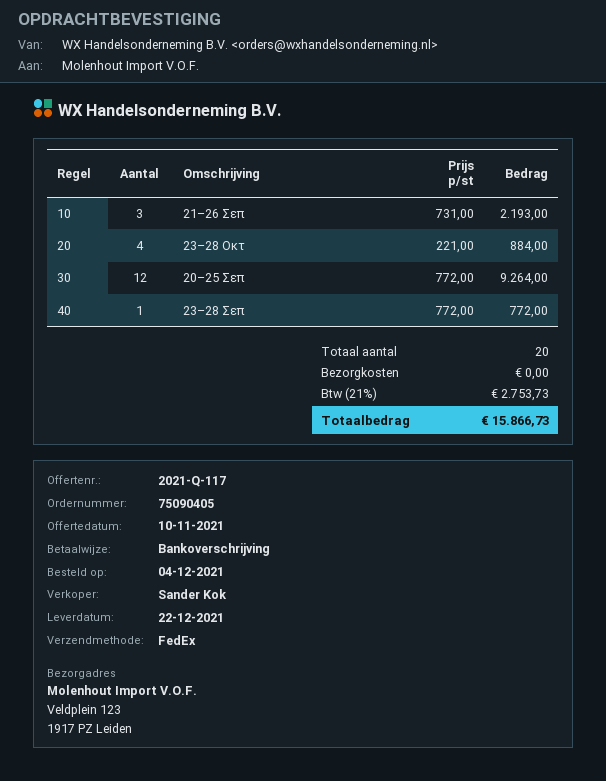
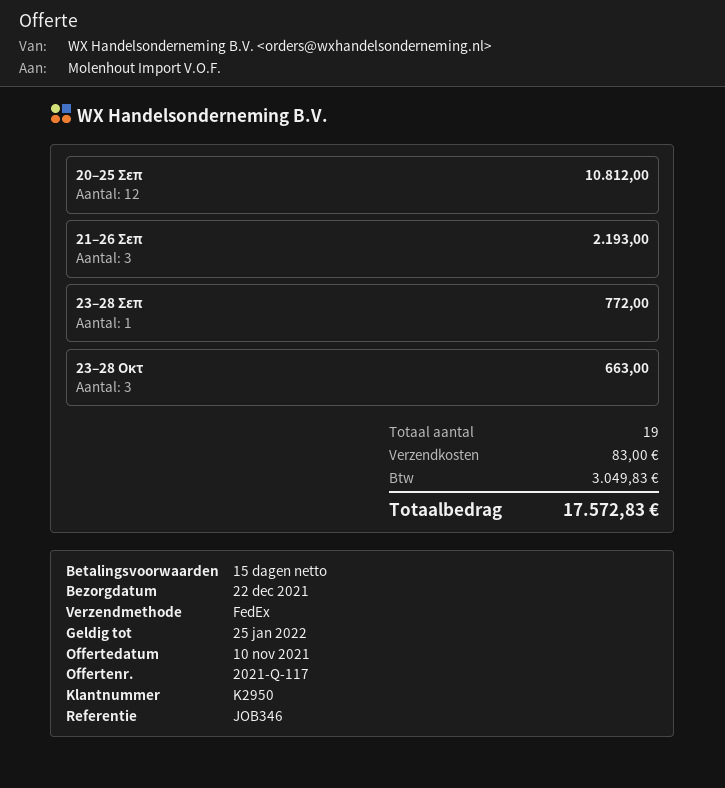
23–28 Οκτ: 4 for 884.00 -> 3 for 663.00
20–25 Σεπ: 12 for 9264.00 -> 12 for 10812.00
total quantity: 20 -> 19
shipping: 0.00 -> 83.00
tax: 2753.73 -> 3049.83
total: 15866.73 -> 17572.83

